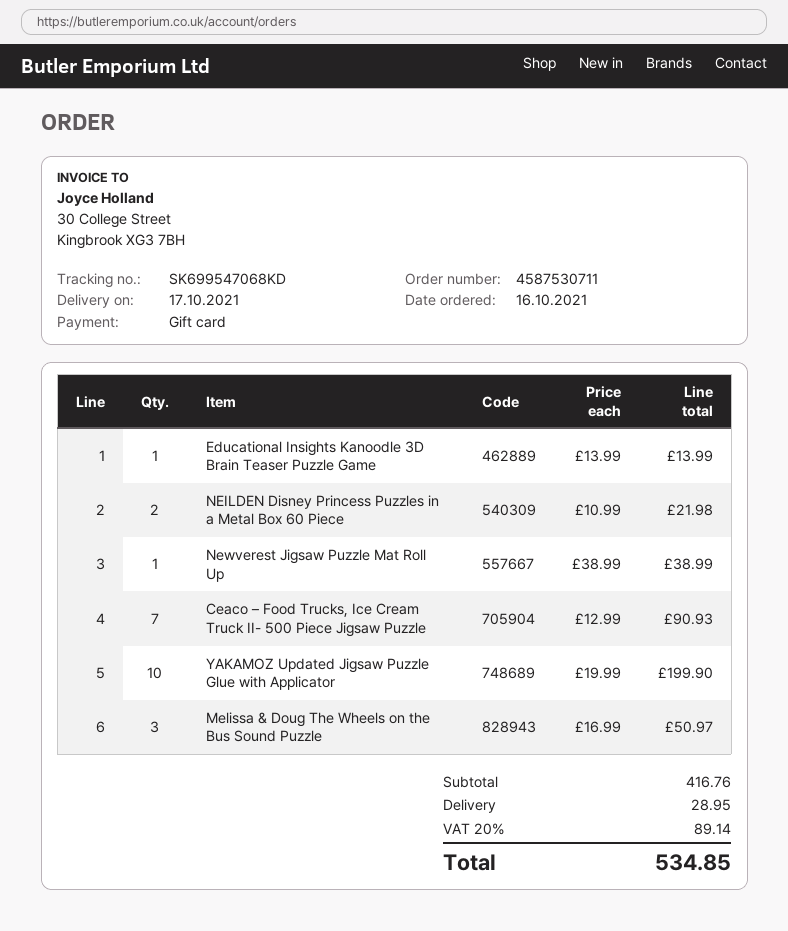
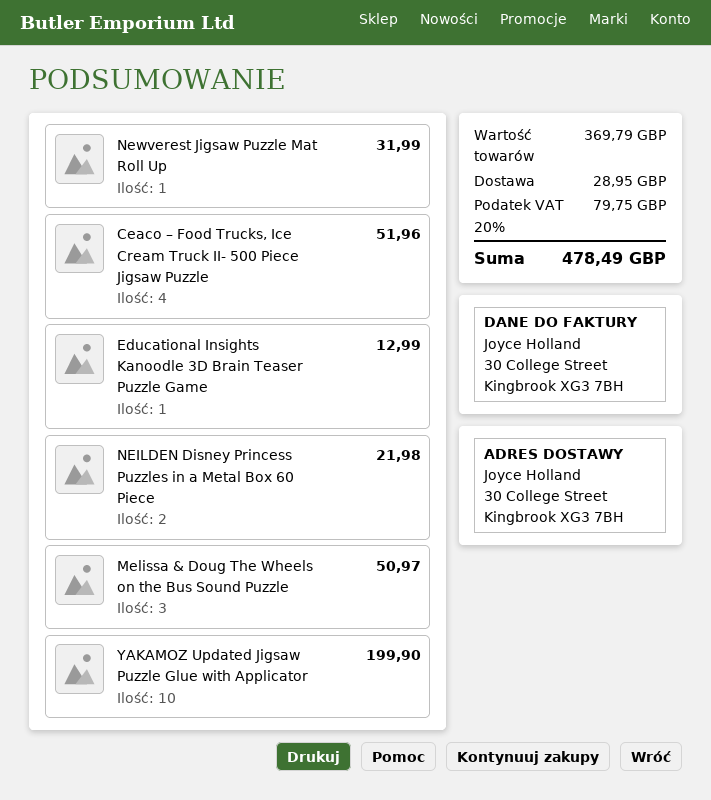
Educational Insights Kanoodle 3D Brain Teaser Puzzle Game: 1 for 13.99 -> 1 for 12.99
Newverest Jigsaw Puzzle Mat Roll Up: 1 for 38.99 -> 1 for 31.99
Ceaco – Food Trucks, Ice Cream Truck II- 500 Piece Jigsaw Puzzle: 7 for 90.93 -> 4 for 51.96
subtotal: 416.76 -> 369.79
tax: 20% = 89.14 -> 20% = 79.75
total: 534.85 -> 478.49

